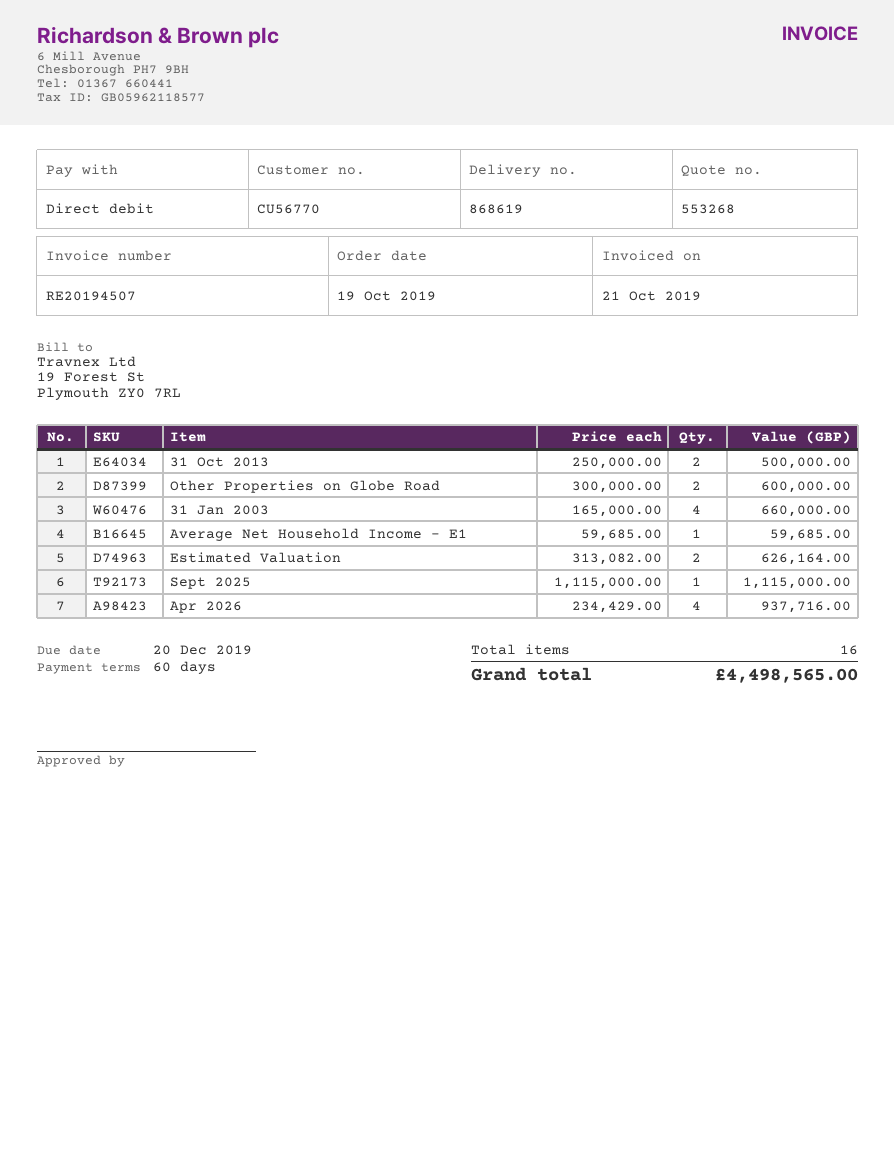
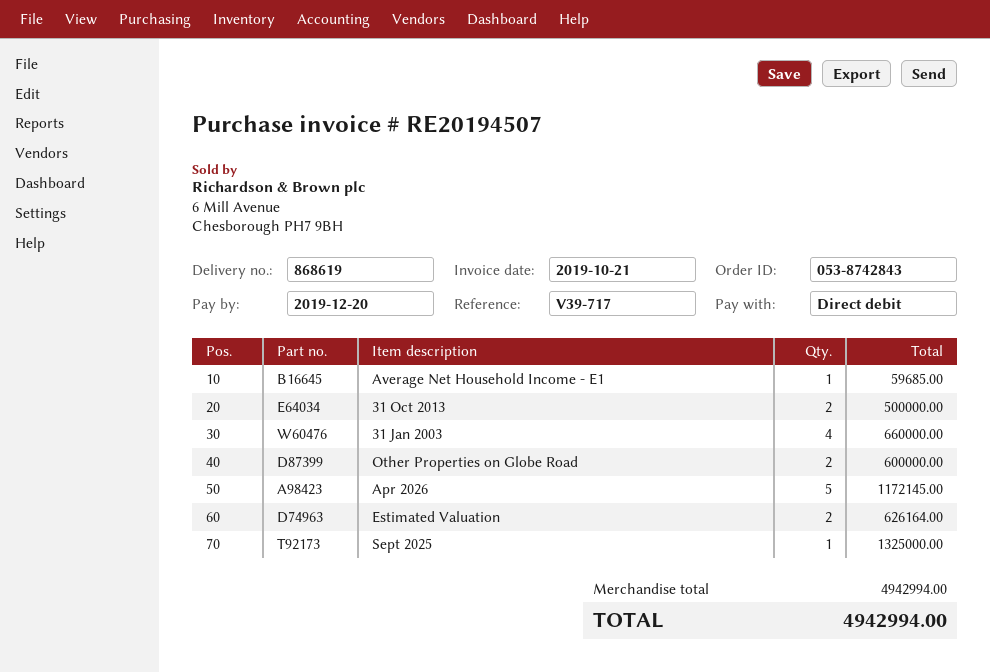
Sept 2025: 1 for 1115000.00 -> 1 for 1325000.00
Apr 2026: 4 for 937716.00 -> 5 for 1172145.00
total: 4498565.00 -> 4942994.00

